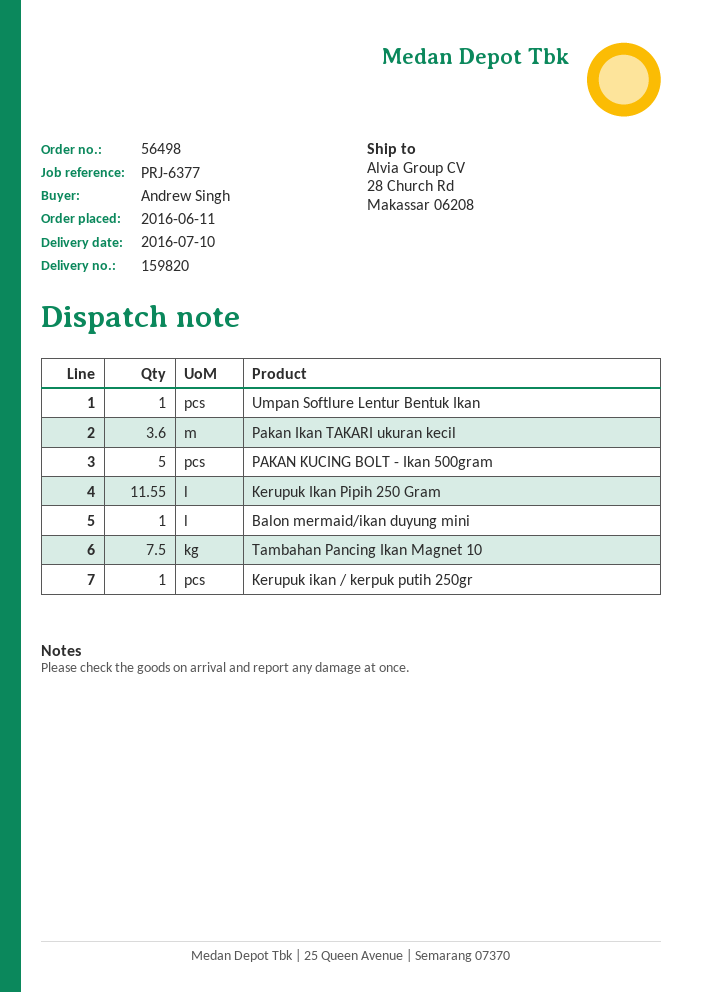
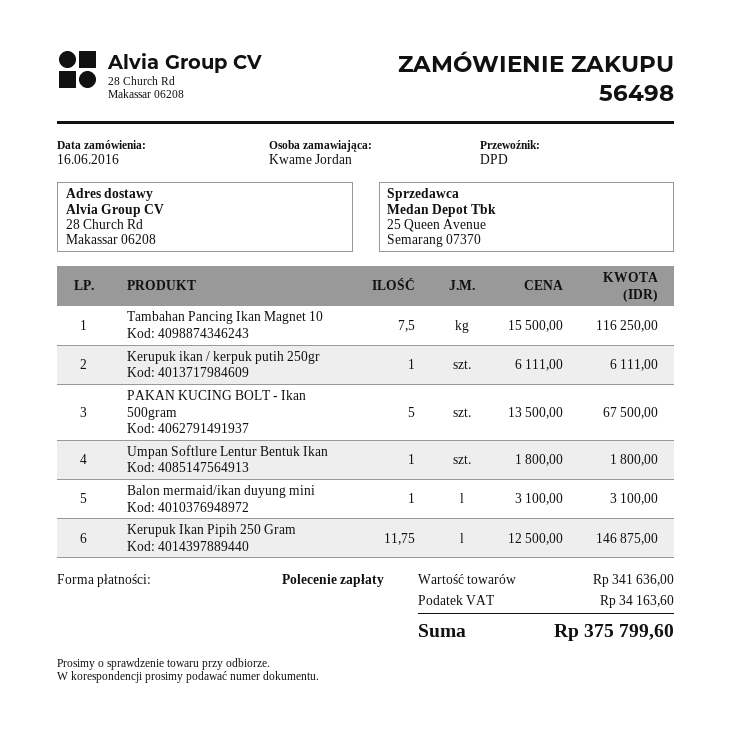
order date: 2016-06-11 -> 2016-06-16
ordered by: Andrew Singh -> Kwame Jordan
Pakan Ikan TAKARI ukuran kecil: 3.6 -> none
Kerupuk Ikan Pipih 250 Gram: 11.55 -> 11.75

